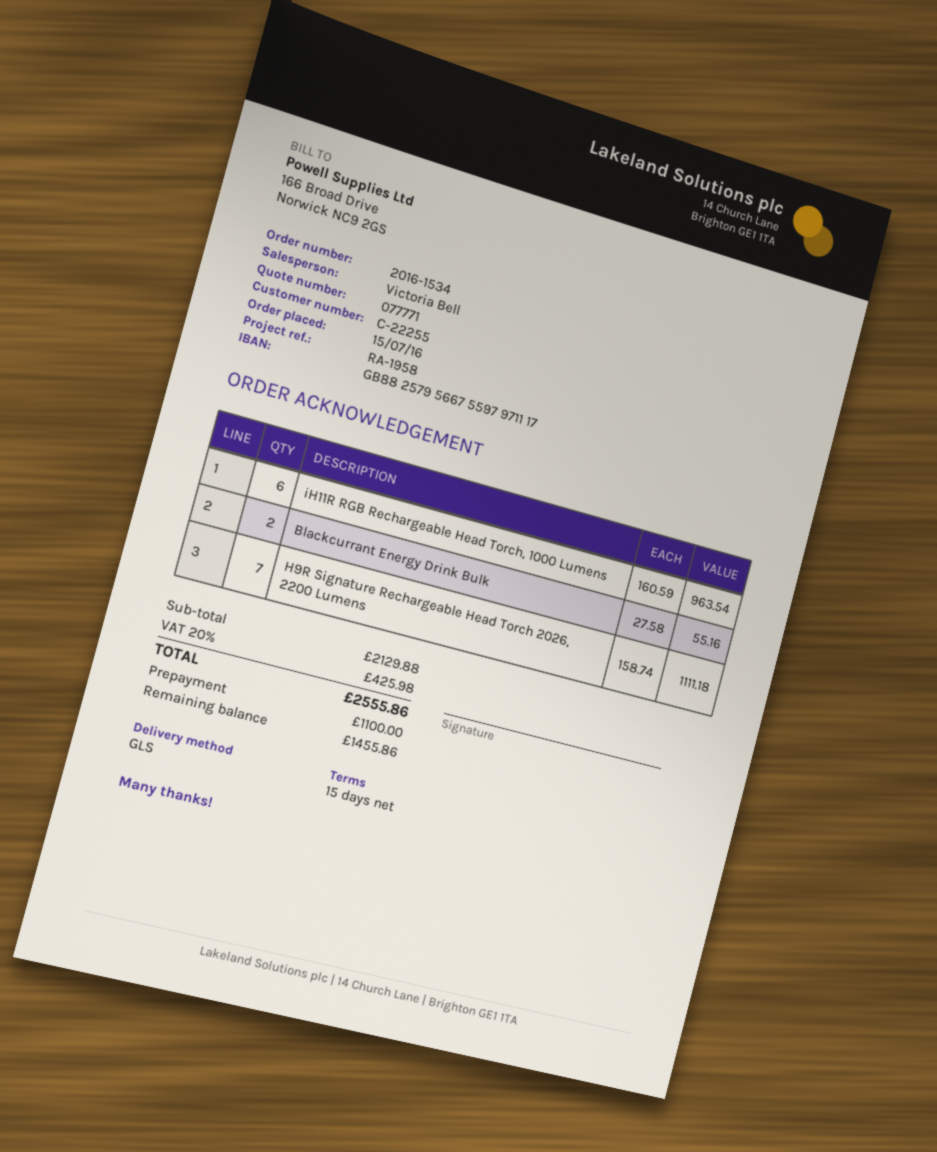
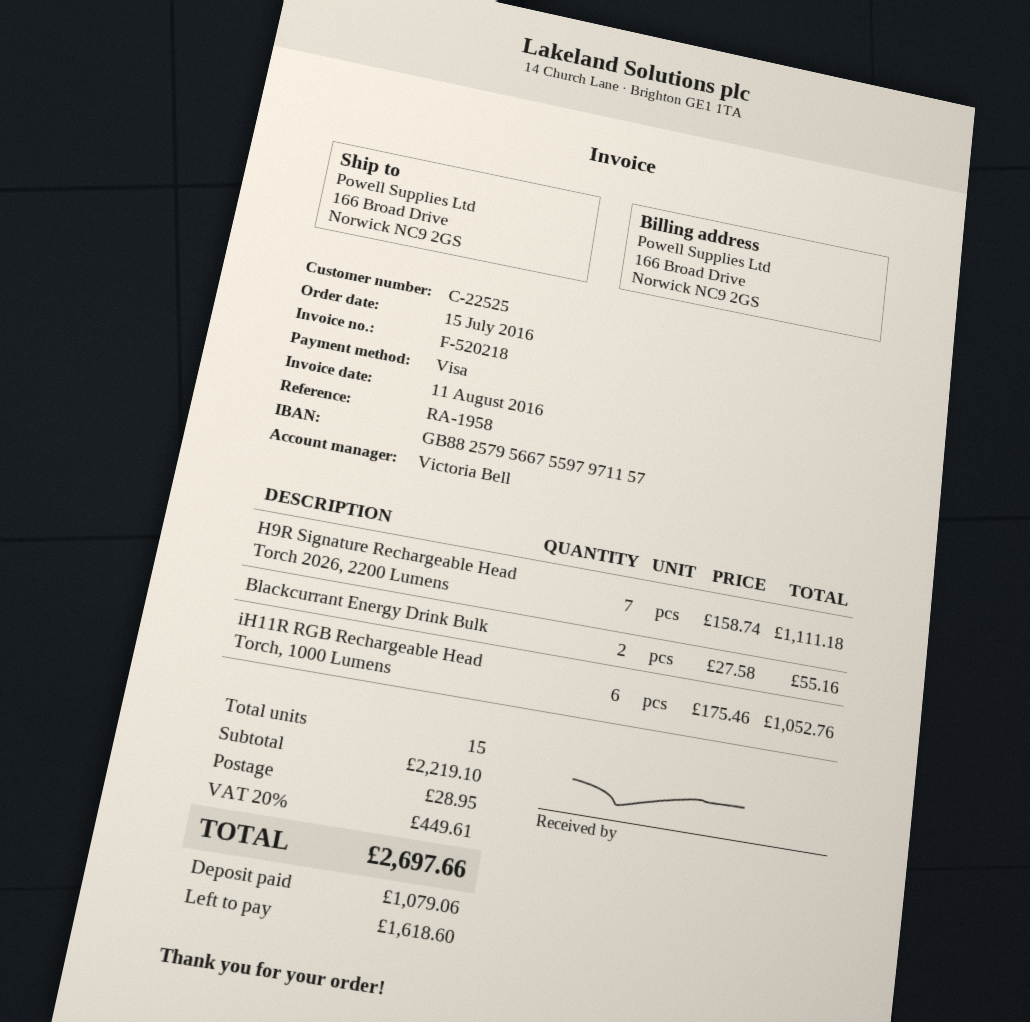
customer number: C-22255 -> C-22525
bank account: GB88257956675597971117 -> GB88257956675597971157
iH11R RGB Rechargeable Head Torch, 1000 Lumens: 6 x 160.59 = 963.54 -> 6 x 175.46 = 1052.76
subtotal: 2129.88 -> 2219.10
shipping: none -> 28.95
tax: 20% = 425.98 -> 20% = 449.61
total: 2555.86 -> 2697.66
deposit: 1100.00 -> 1079.06
balance: 1455.86 -> 1618.60

